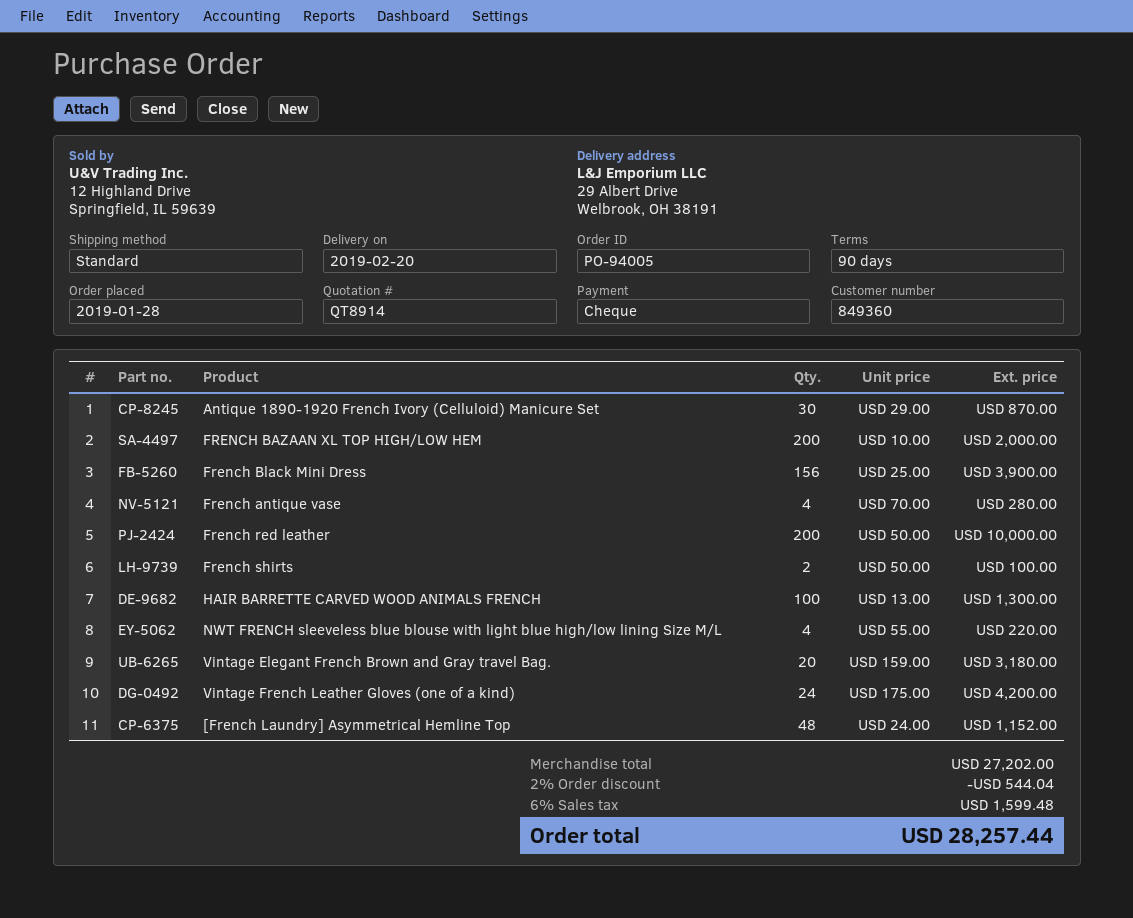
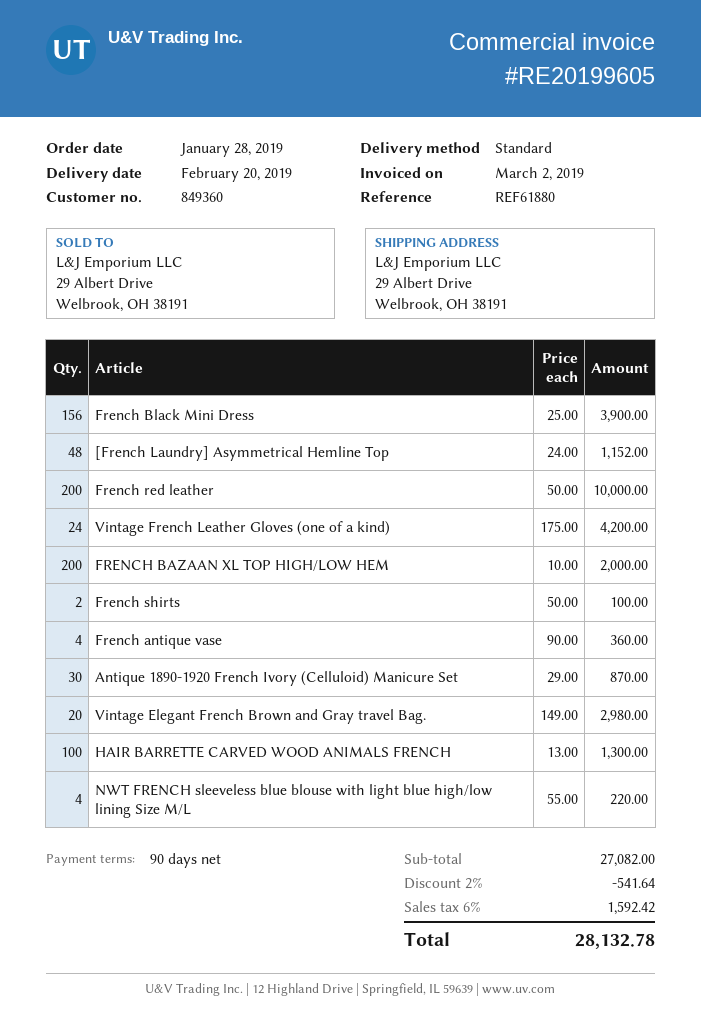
French antique vase: 4 x 70.00 = 280.00 -> 4 x 90.00 = 360.00
Vintage Elegant French Brown and Gray travel Bag.: 20 x 159.00 = 3180.00 -> 20 x 149.00 = 2980.00
subtotal: 27202.00 -> 27082.00
discount: 2% = 544.04 -> 2% = 541.64
tax: 6% = 1599.48 -> 6% = 1592.42
total: 28257.44 -> 28132.78

